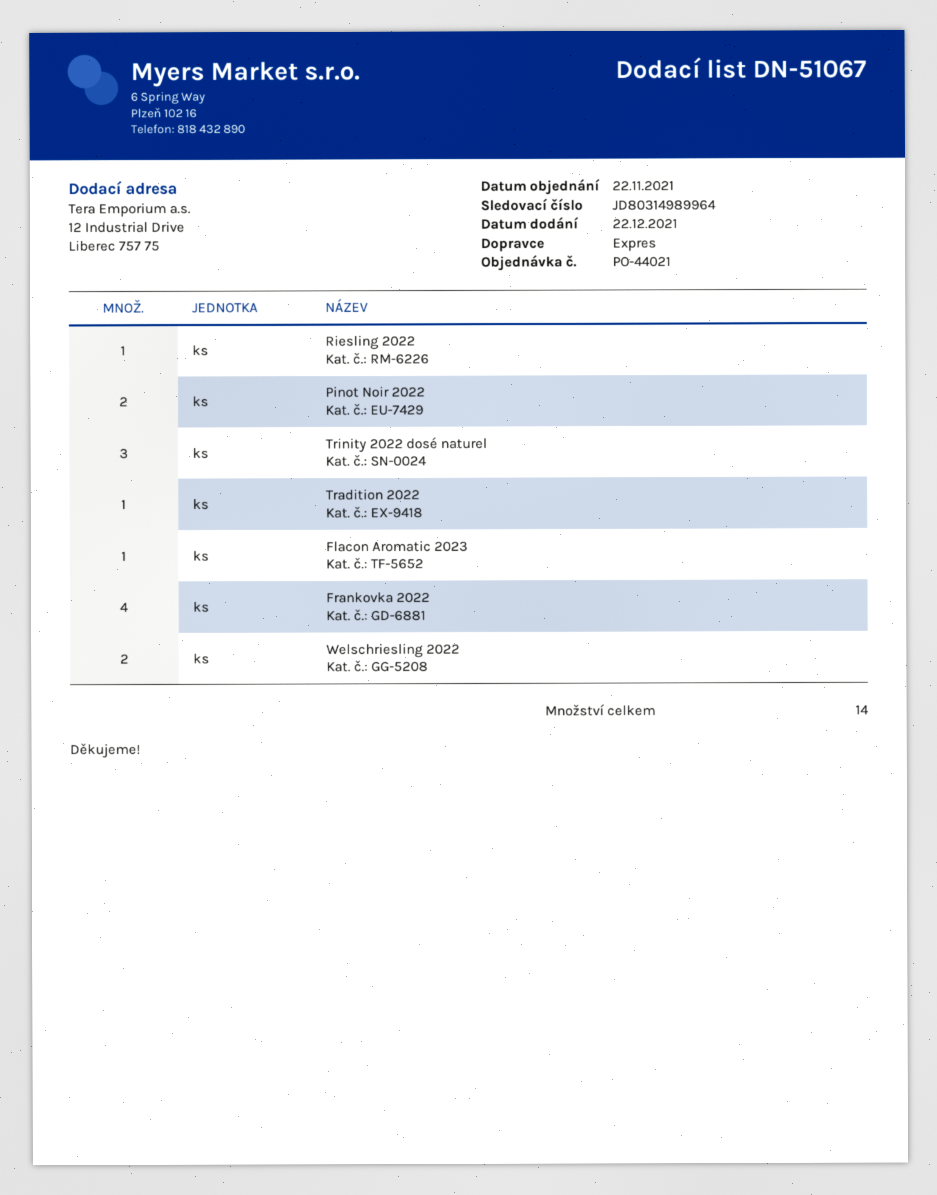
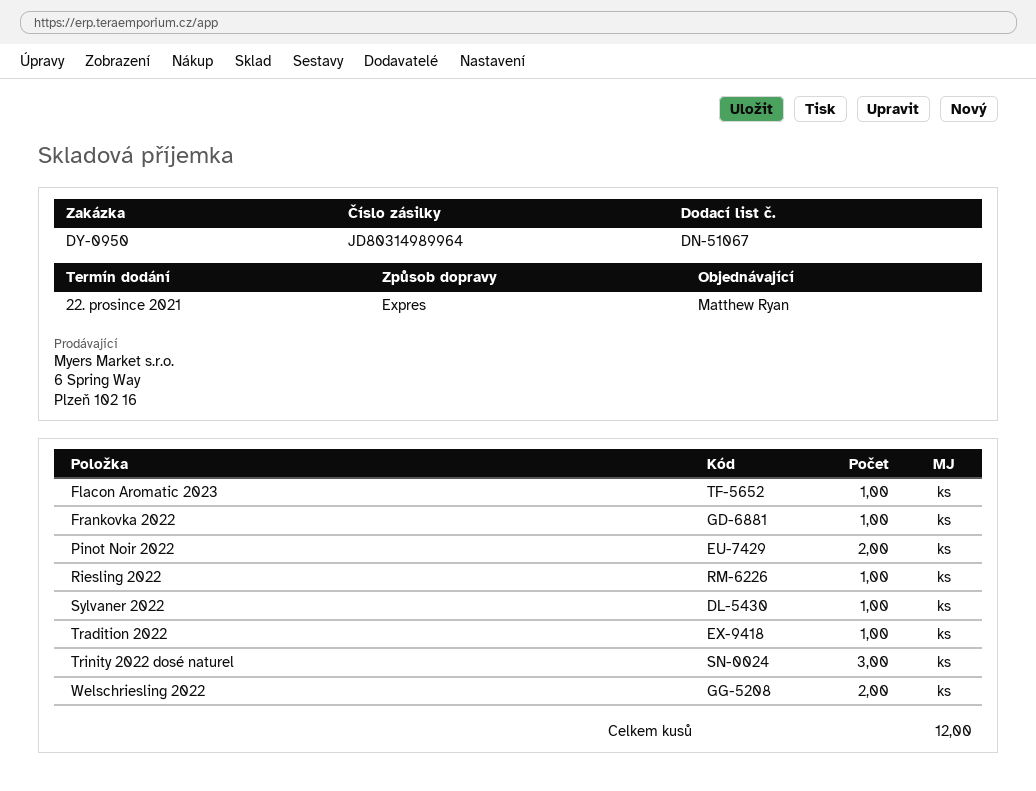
Frankovka 2022: 4 -> 1
Sylvaner 2022: none -> 1
total quantity: 14 -> 12

